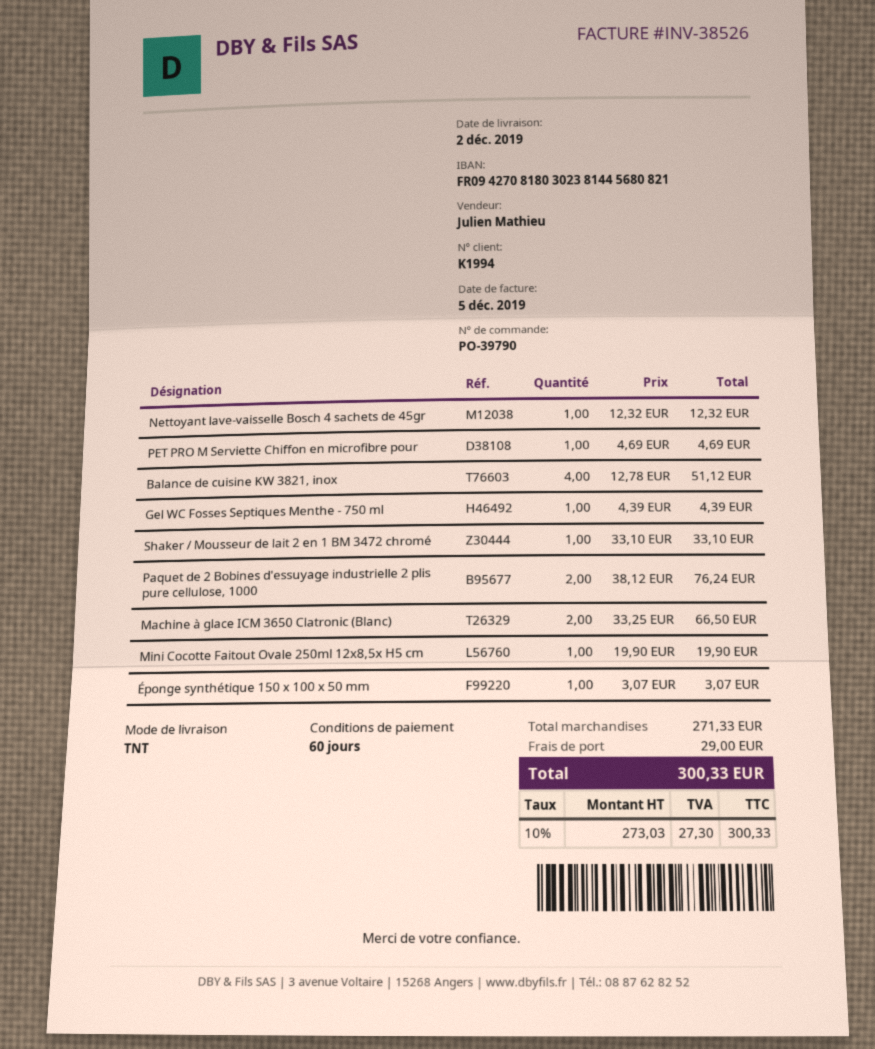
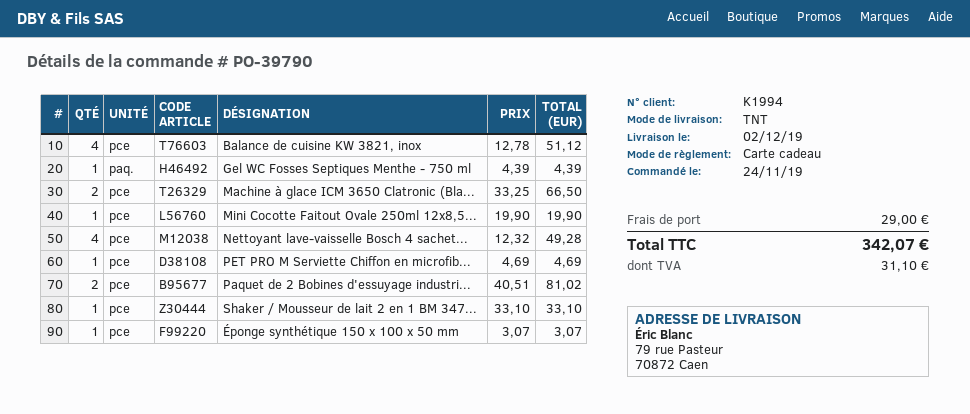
Nettoyant lave-vaisselle Bosch 4 sachets de 45gr: 1 x 12.32 = 12.32 -> 4 x 12.32 = 49.28
Paquet de 2 Bobines d'essuyage industrielle 2 plis pure cellulose, 1000: 2 x 38.12 = 76.24 -> 2 x 40.51 = 81.02
tax: 27.30 -> 31.10
total: 300.33 -> 342.07

